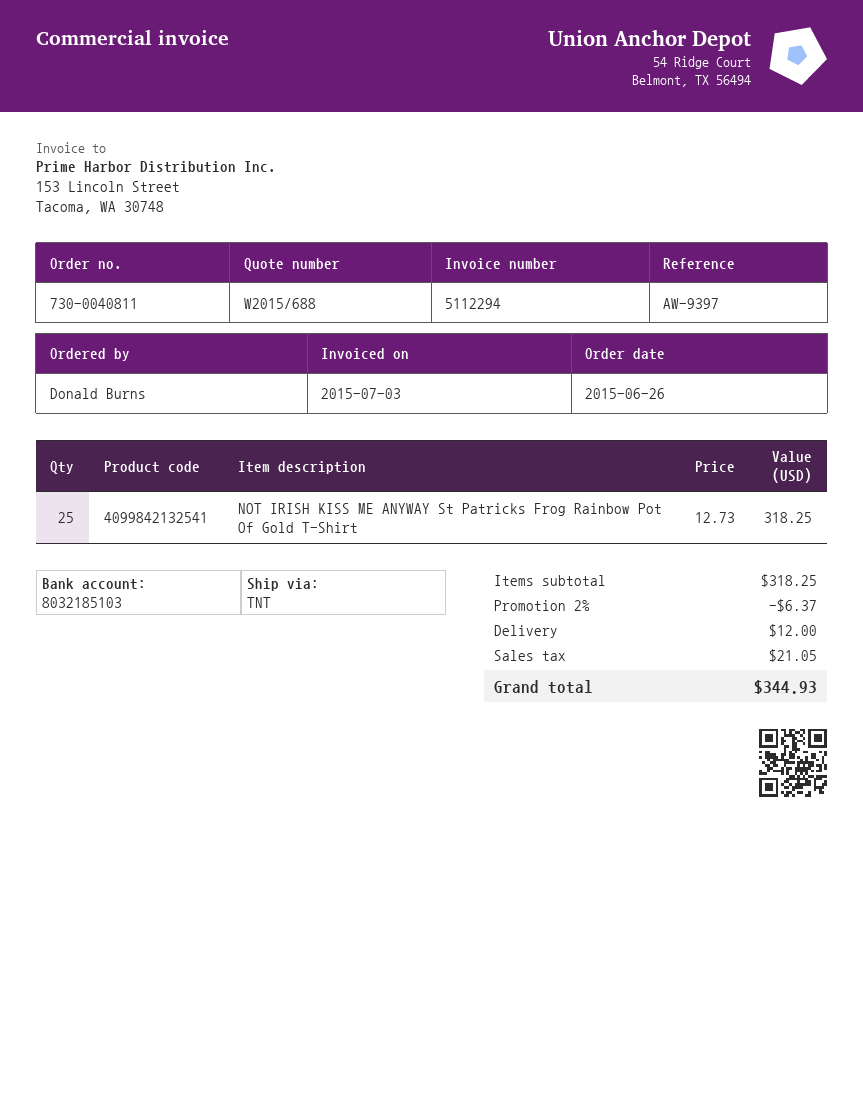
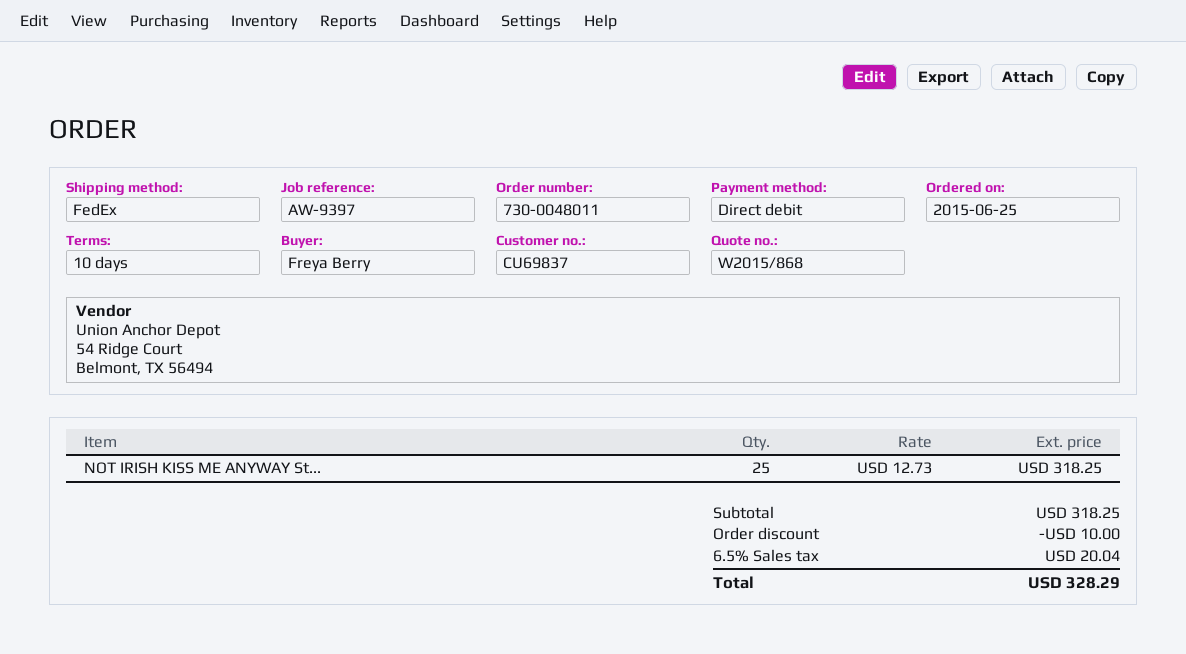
quote number: W2015/688 -> W2015/868
order number: 730-0040811 -> 730-0048011
order date: 2015-06-26 -> 2015-06-25
ordered by: Donald Burns -> Freya Berry
shipping method: TNT -> FedEx
discount: 6.37 -> 10.00
shipping: 12.00 -> none
tax: 21.05 -> 20.04
total: 344.93 -> 328.29

